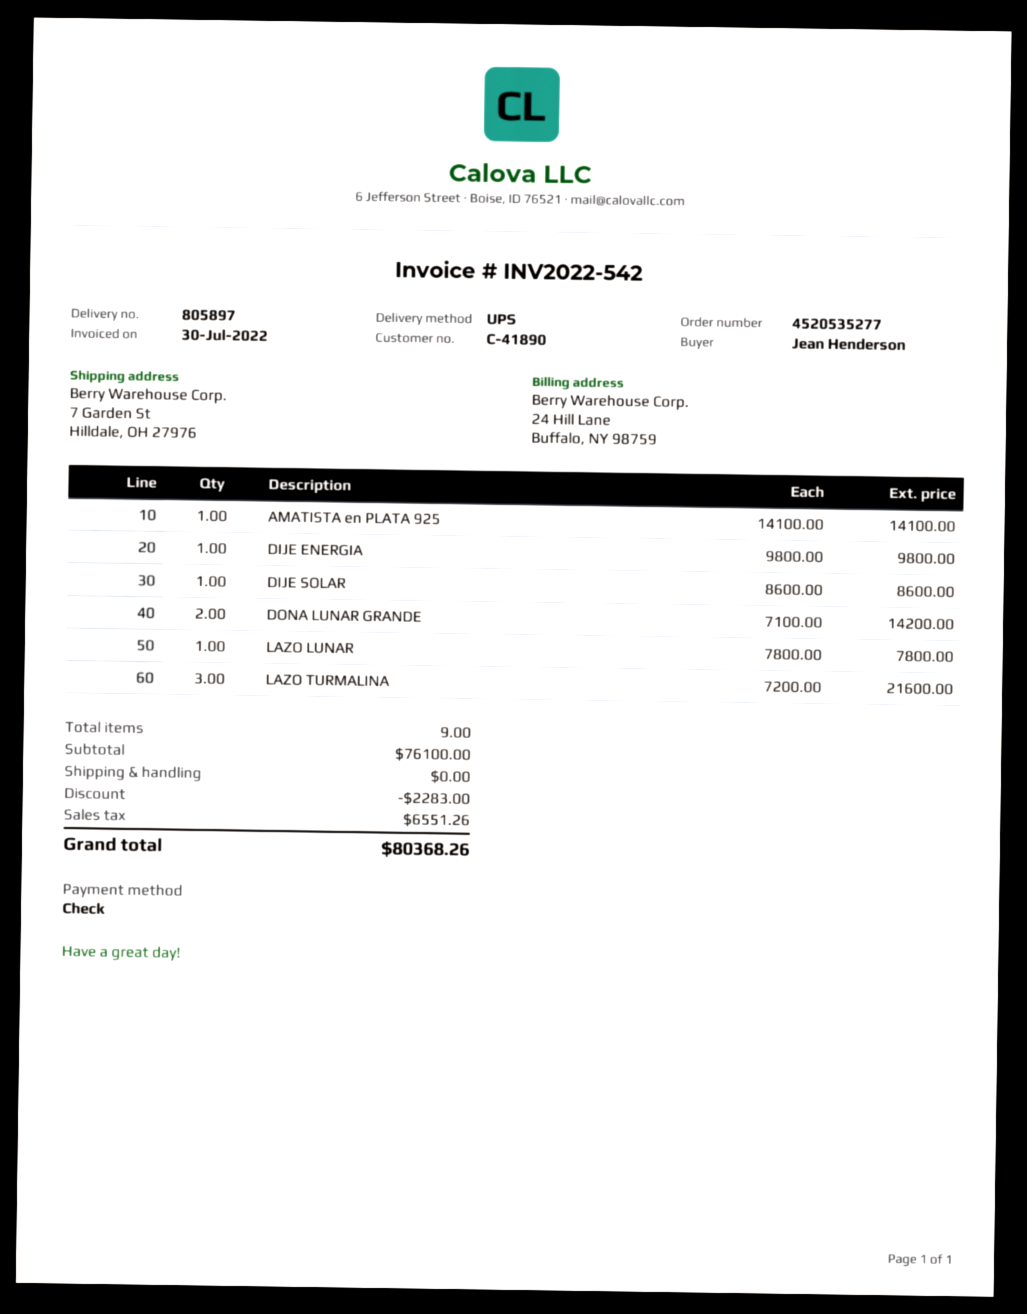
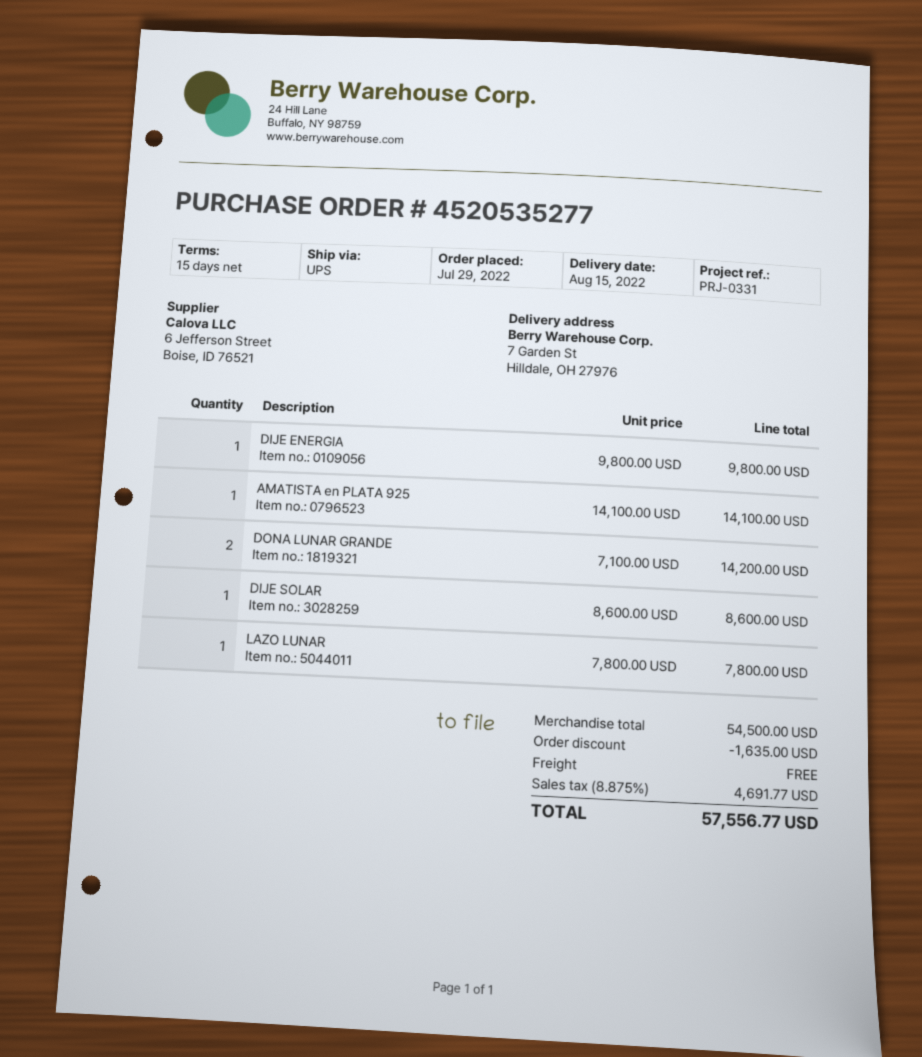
LAZO TURMALINA: 3 x 7200.00 = 21600.00 -> none
subtotal: 76100.00 -> 54500.00
discount: 2283.00 -> 1635.00
tax: 6551.26 -> 4691.77
total: 80368.26 -> 57556.77

